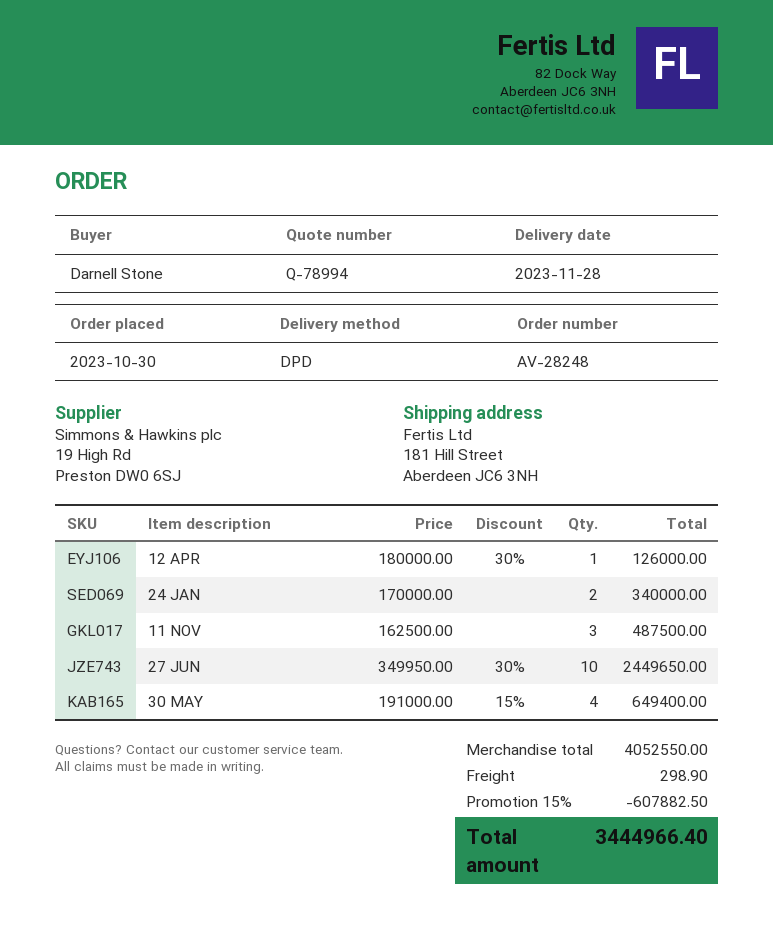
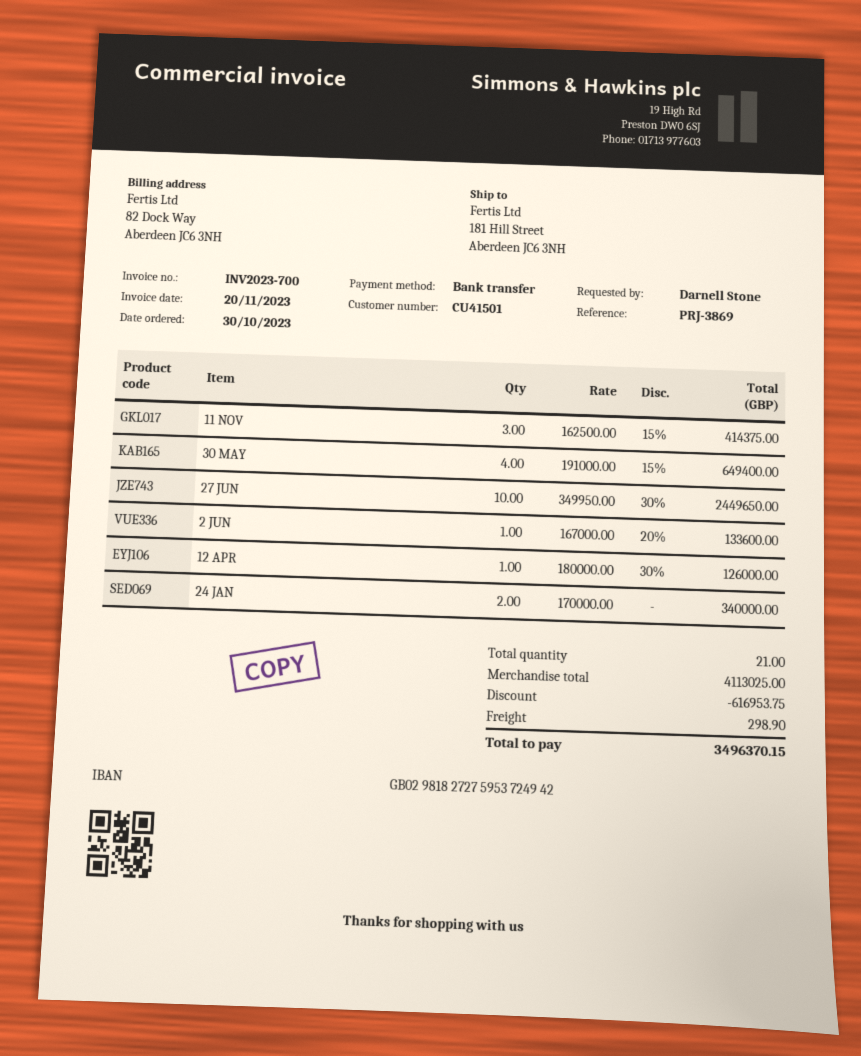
11 NOV: 3 x 162500.00 = 487500.00 -> 3 x 162500.00 - 15% = 414375.00
2 JUN: none -> 1 x 167000.00 - 20% = 133600.00
subtotal: 4052550.00 -> 4113025.00
discount: 607882.50 -> 616953.75
total: 3444966.40 -> 3496370.15

